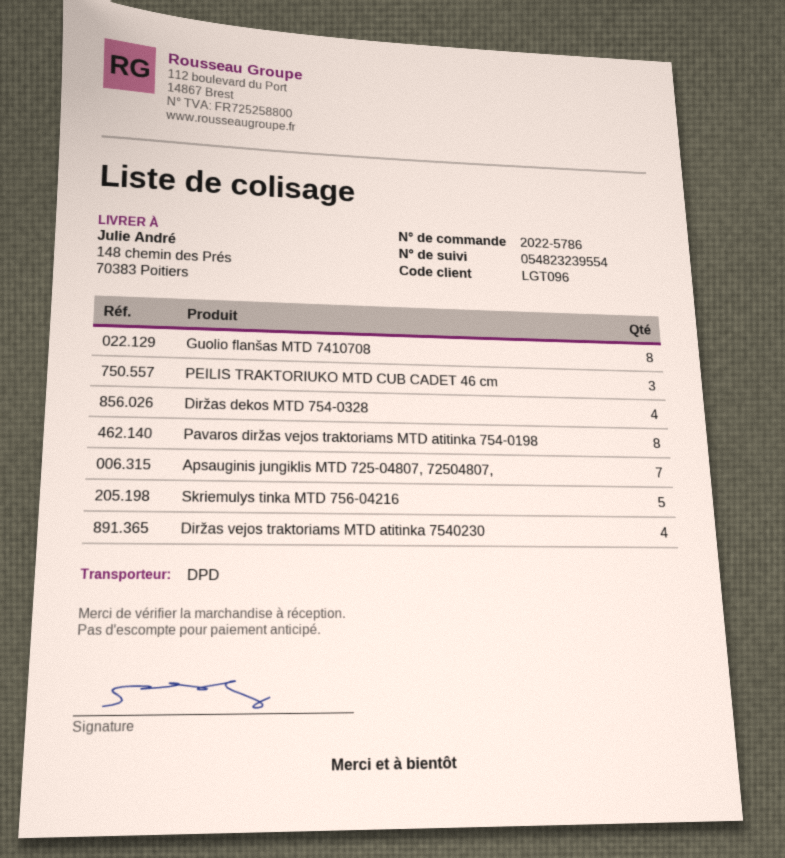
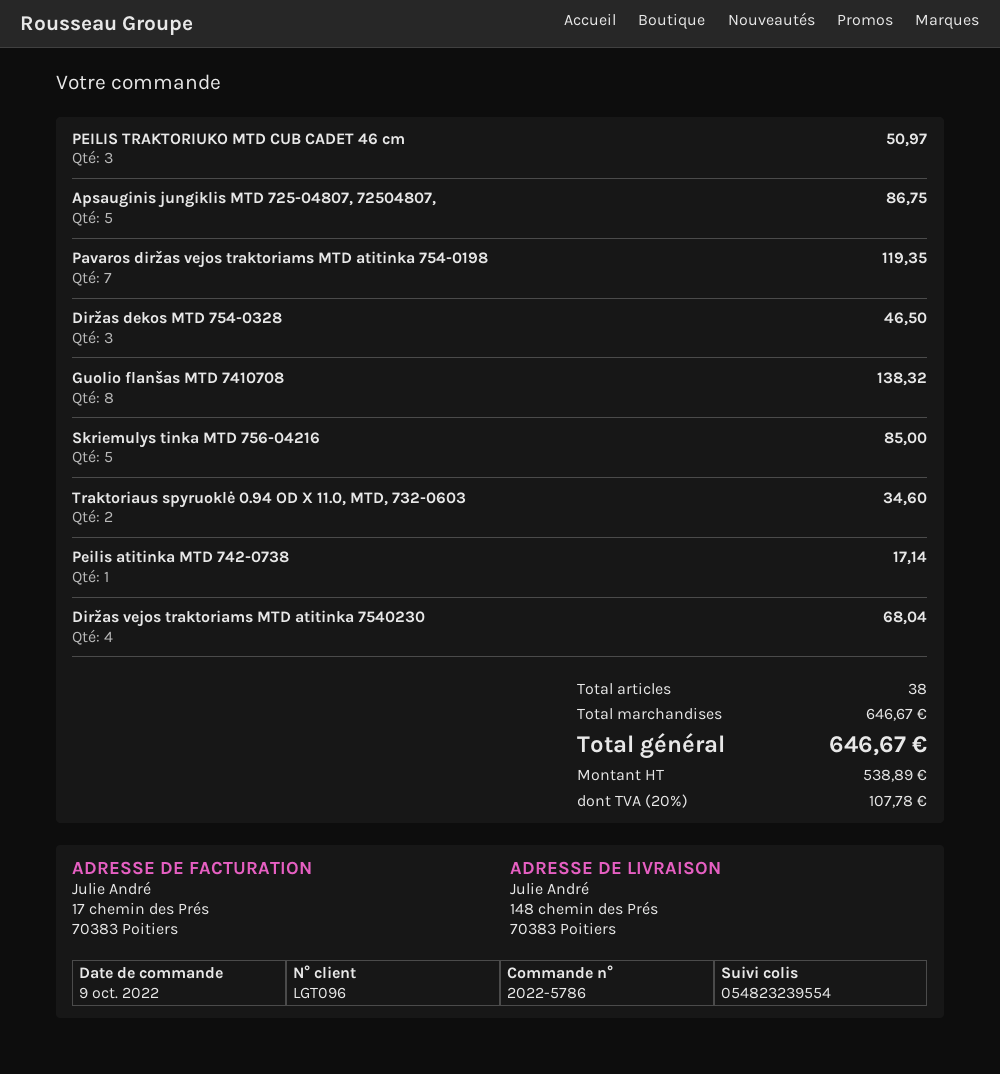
Diržas dekos MTD 754-0328: 4 -> 3
Pavaros diržas vejos traktoriams MTD atitinka 754-0198: 8 -> 7
Apsauginis jungiklis MTD 725-04807, 72504807,: 7 -> 5
Traktoriaus spyruoklė 0.94 OD X 11.0, MTD, 732-0603: none -> 2
Peilis atitinka MTD 742-0738: none -> 1

